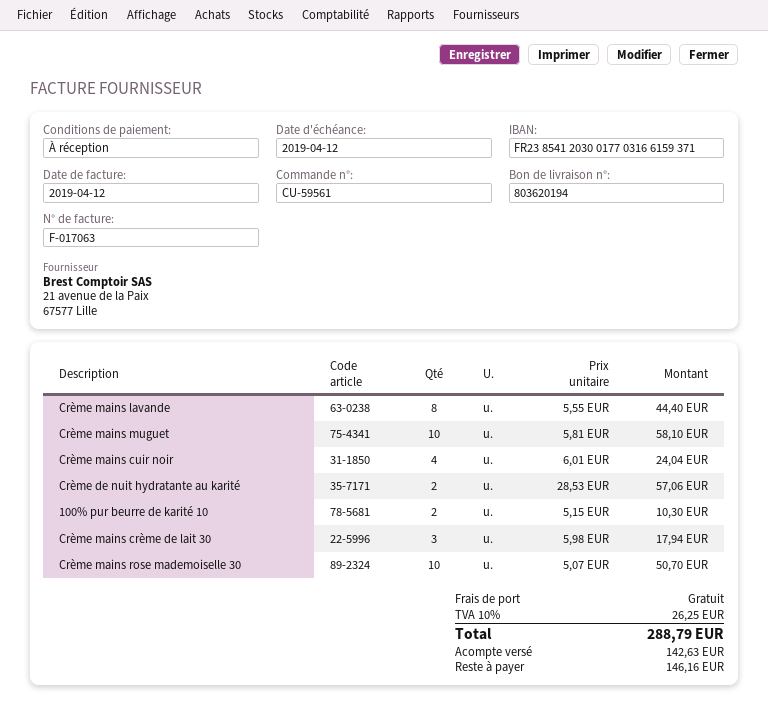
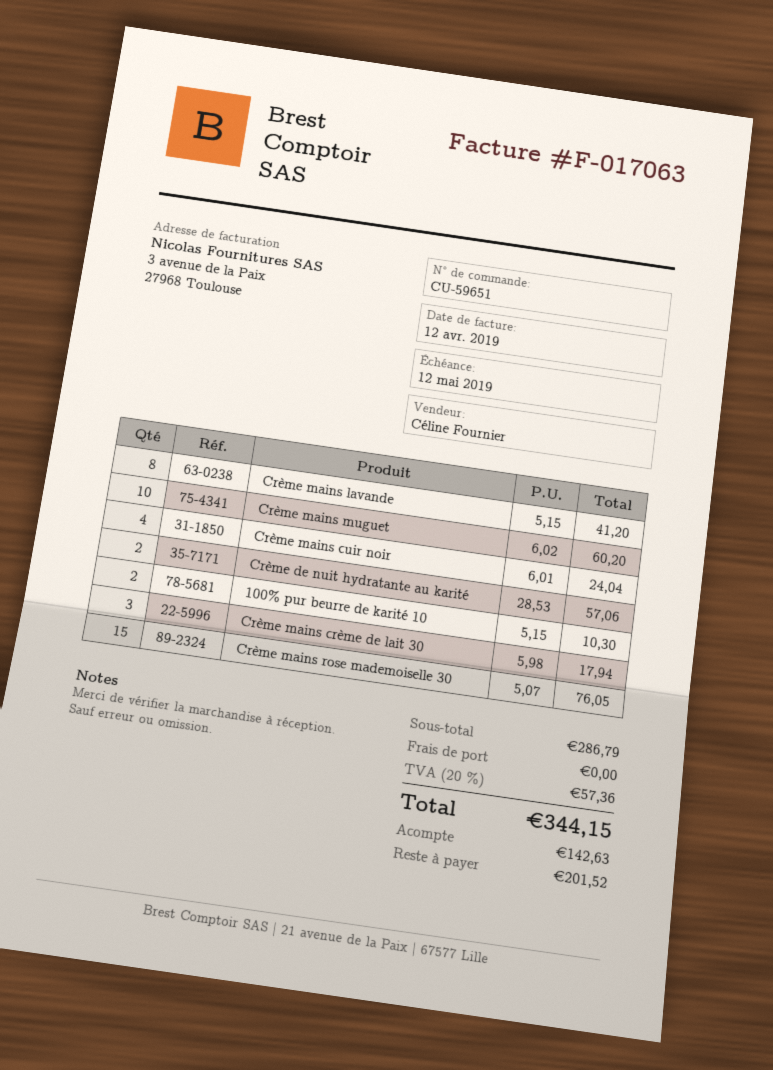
order number: CU-59561 -> CU-59651
due date: 2019-04-12 -> 2019-05-12
Crème mains lavande: 8 x 5.55 = 44.40 -> 8 x 5.15 = 41.20
Crème mains muguet: 10 x 5.81 = 58.10 -> 10 x 6.02 = 60.20
Crème mains rose mademoiselle 30: 10 x 5.07 = 50.70 -> 15 x 5.07 = 76.05
tax: 10% = 26.25 -> 20% = 57.36
total: 288.79 -> 344.15
balance: 146.16 -> 201.52

